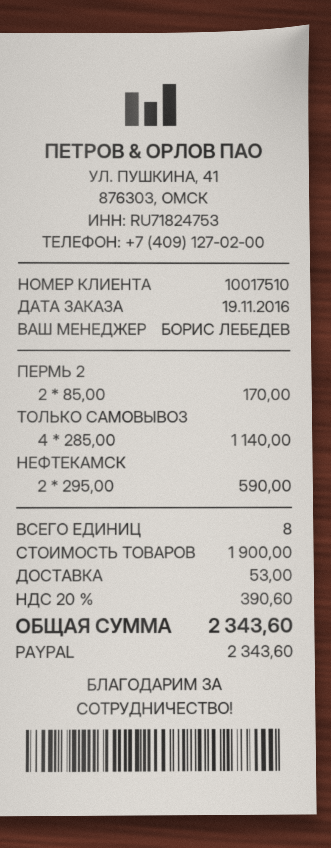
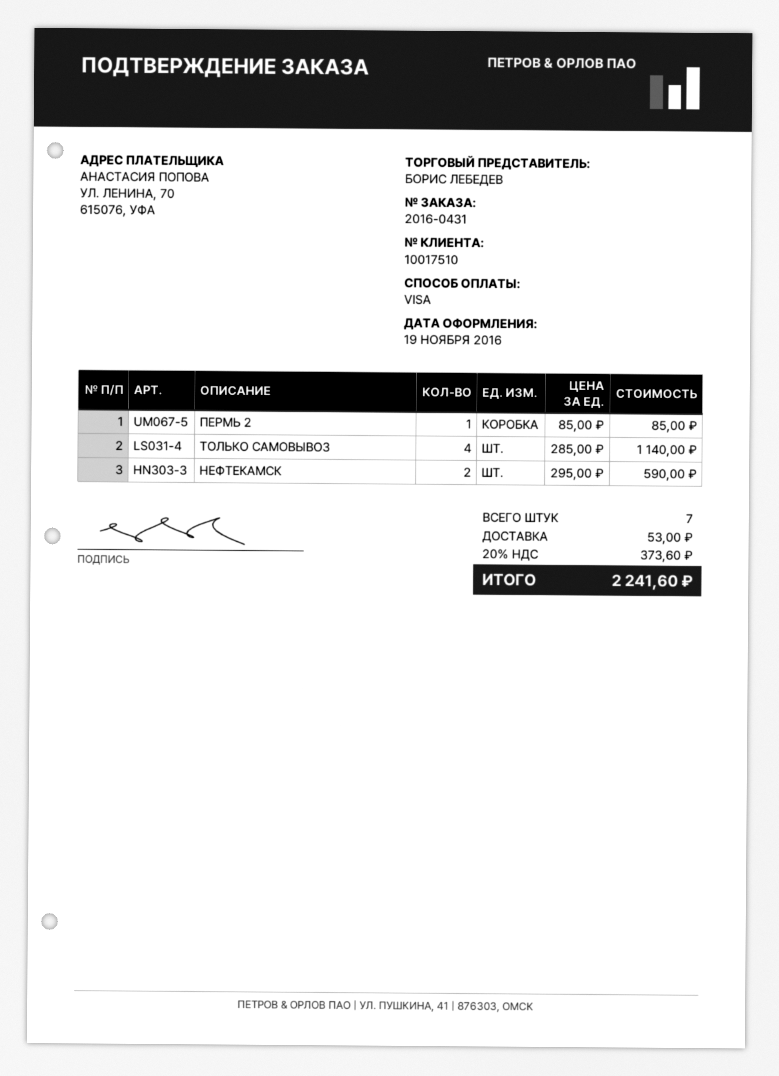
payment method: PayPal -> Visa
ПЕРМЬ 2: 2 x 85.00 = 170.00 -> 1 x 85.00 = 85.00
total quantity: 8 -> 7
tax: 20% = 390.60 -> 20% = 373.60
total: 2343.60 -> 2241.60

